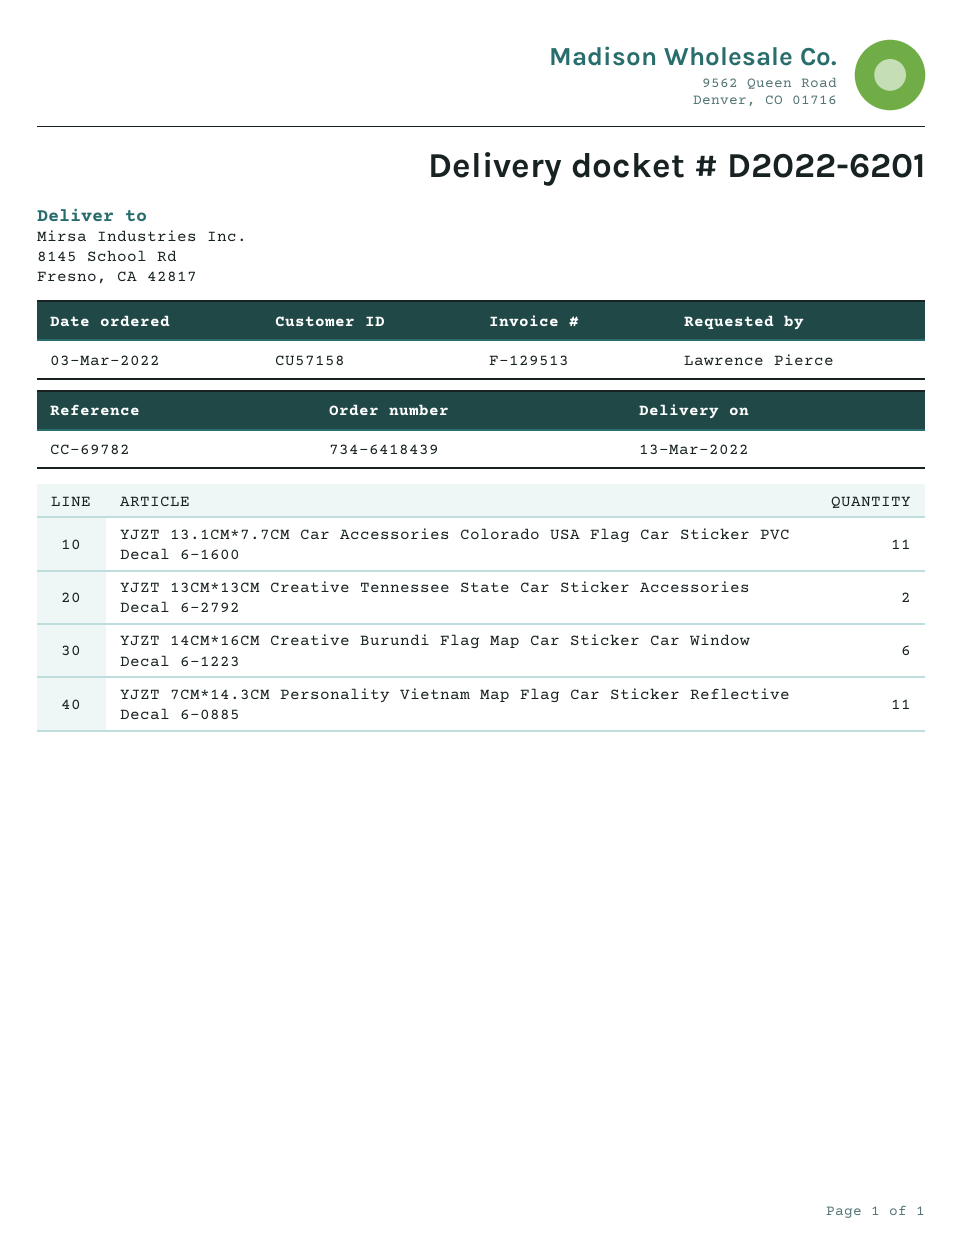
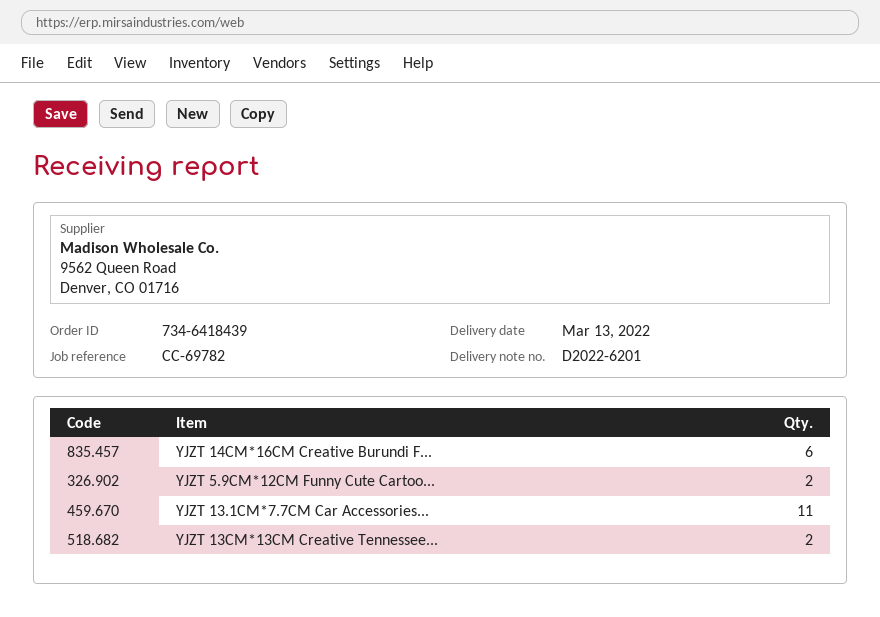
YJZT 7CM*14.3CM Personality Vietnam Map Flag Car Sticker Reflective Decal 6-0885: 11 -> none
YJZT 5.9CM*12CM Funny Cute Cartoo...: none -> 2

